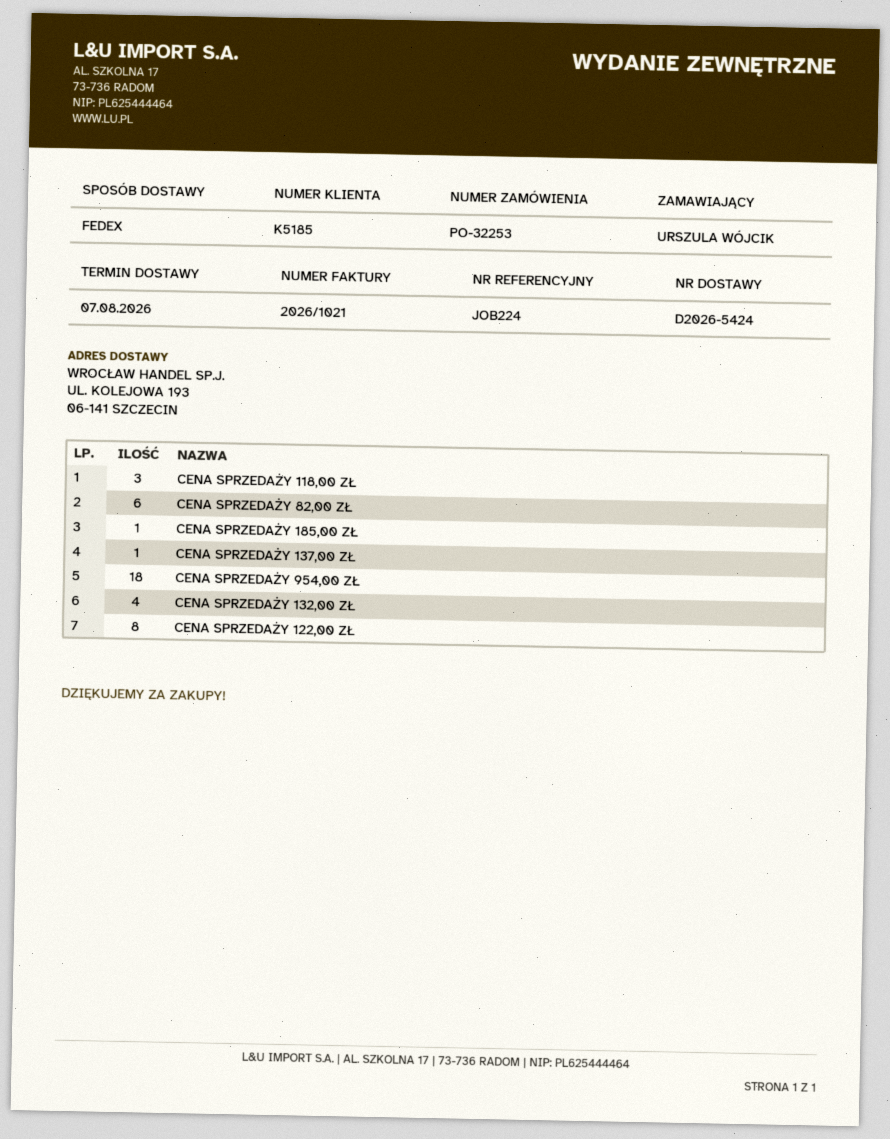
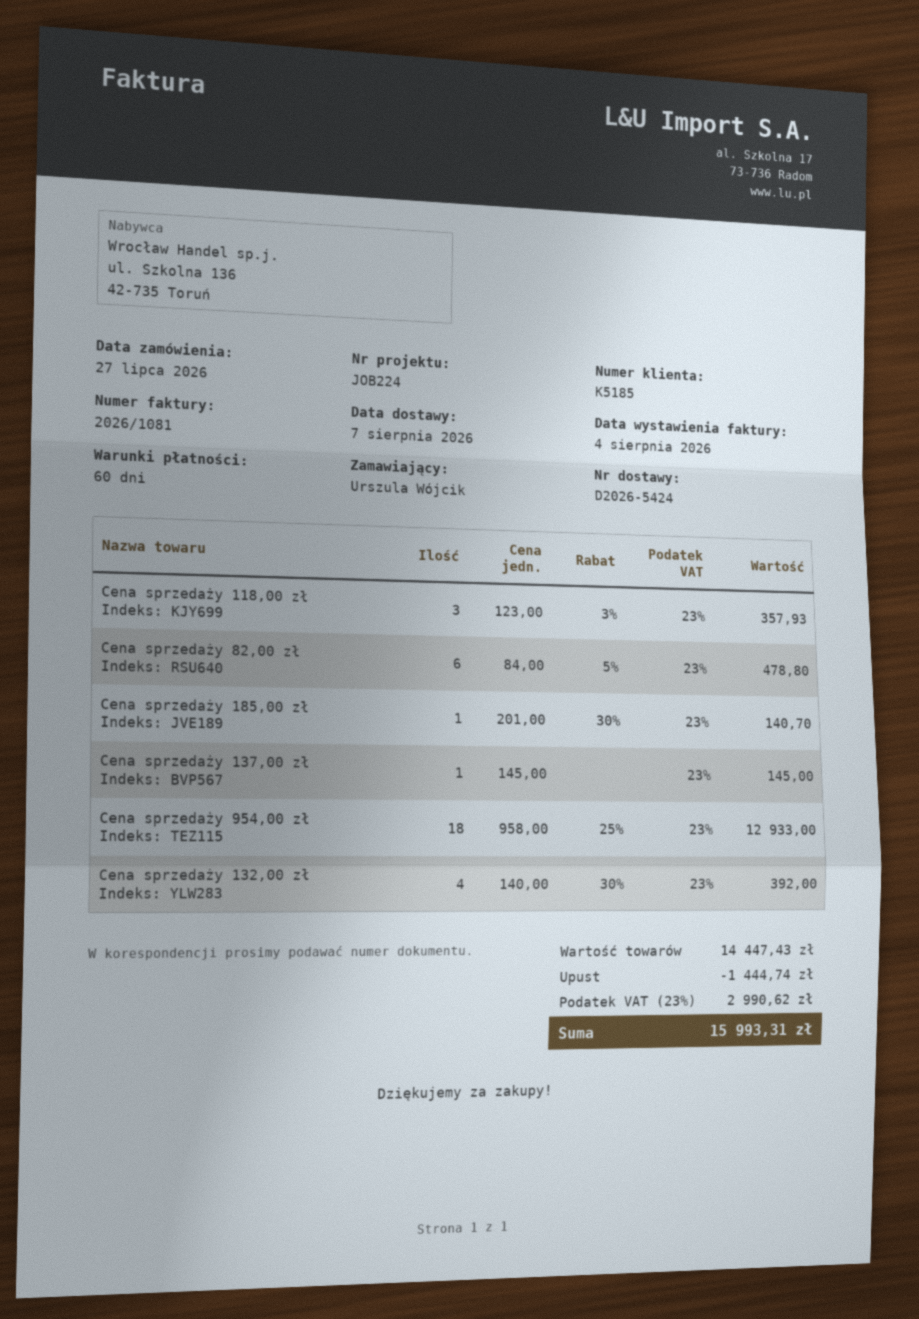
invoice number: 2026/1021 -> 2026/1081
CENA SPRZEDAŻY 122,00 ZŁ: 8 -> none

